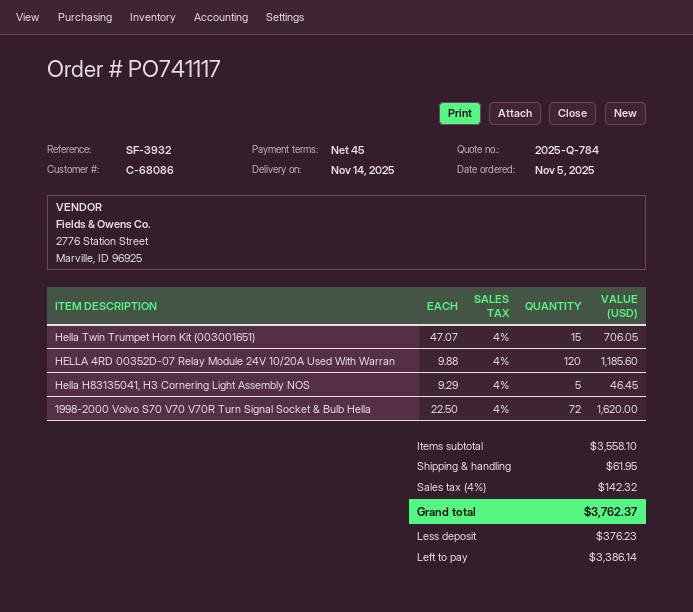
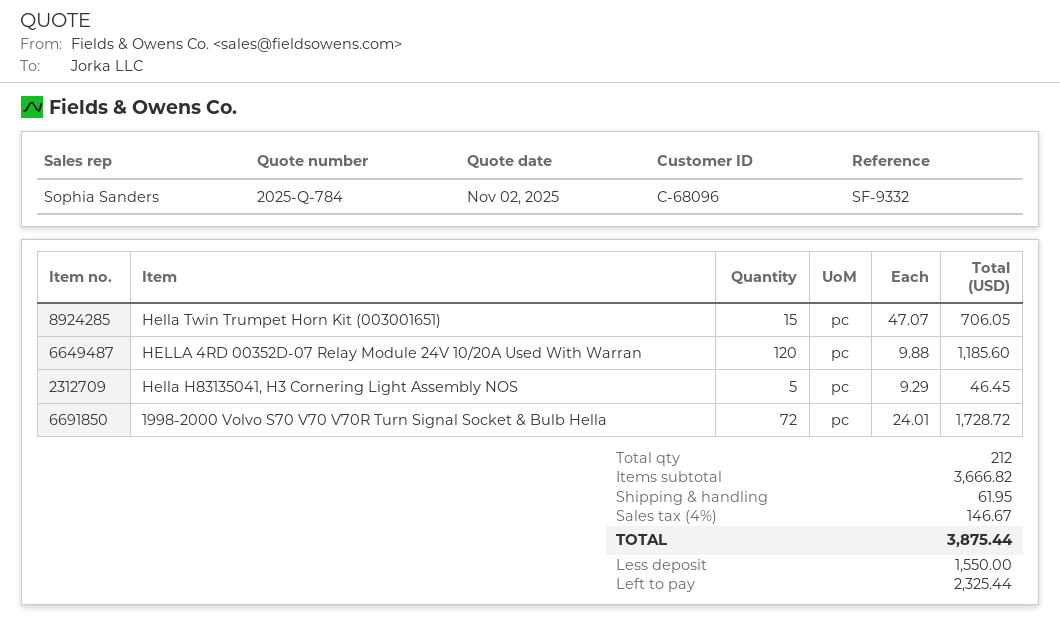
customer number: C-68086 -> C-68096
reference: SF-3932 -> SF-9332
1998-2000 Volvo S70 V70 V70R Turn Signal Socket & Bulb Hella: 72 x 22.50 = 1620.00 -> 72 x 24.01 = 1728.72
subtotal: 3558.10 -> 3666.82
tax: 4% = 142.32 -> 4% = 146.67
total: 3762.37 -> 3875.44
deposit: 376.23 -> 1550.00
balance: 3386.14 -> 2325.44

